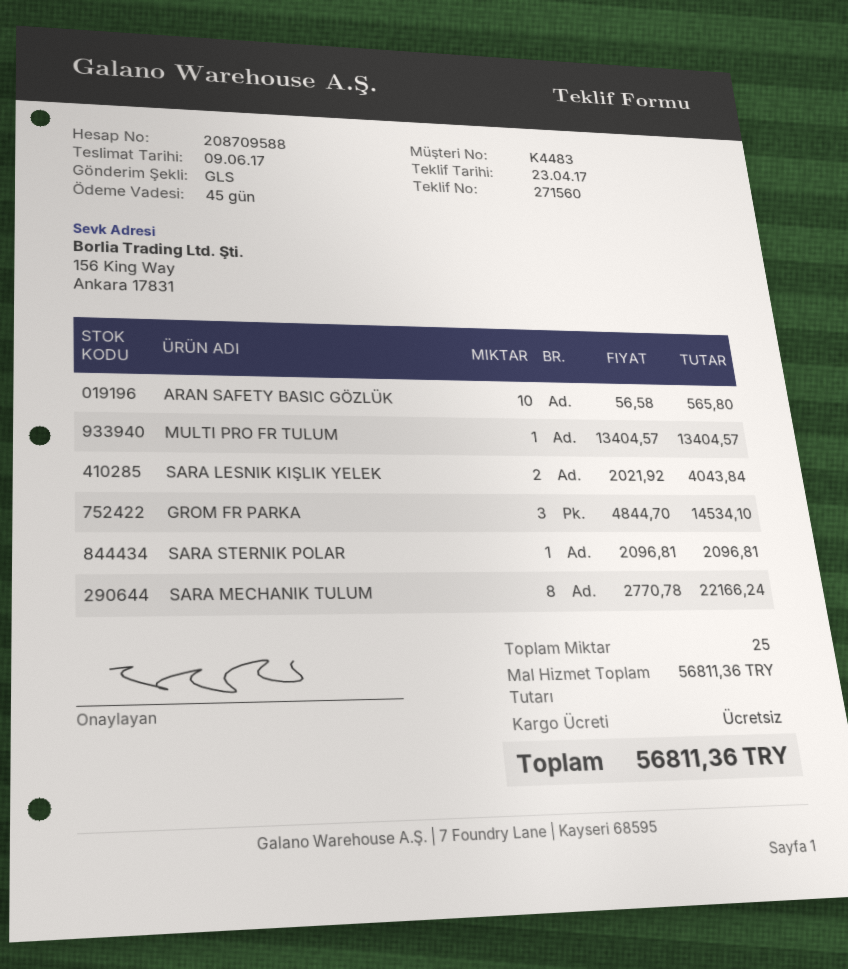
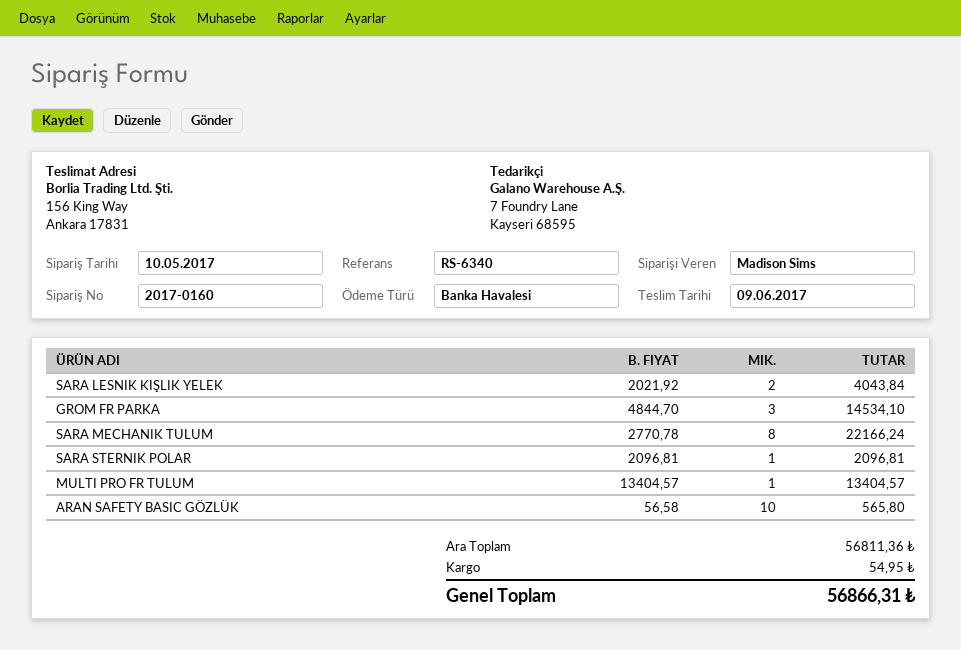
shipping: 0.00 -> 54.95
total: 56811.36 -> 56866.31

